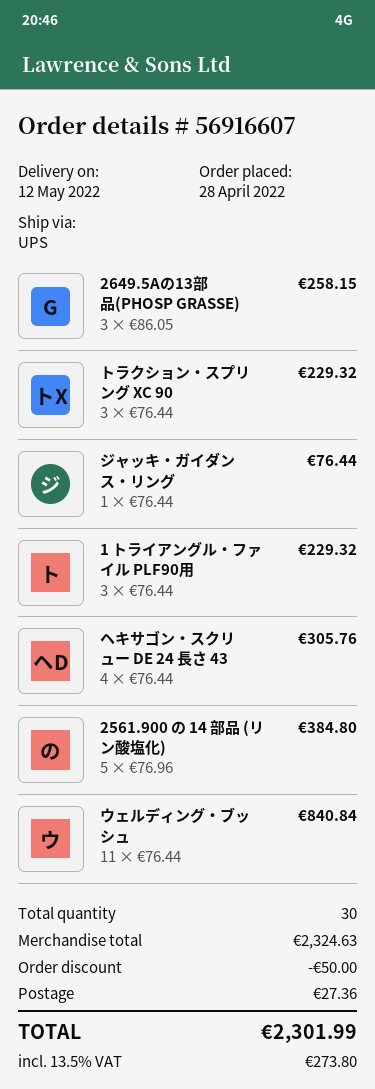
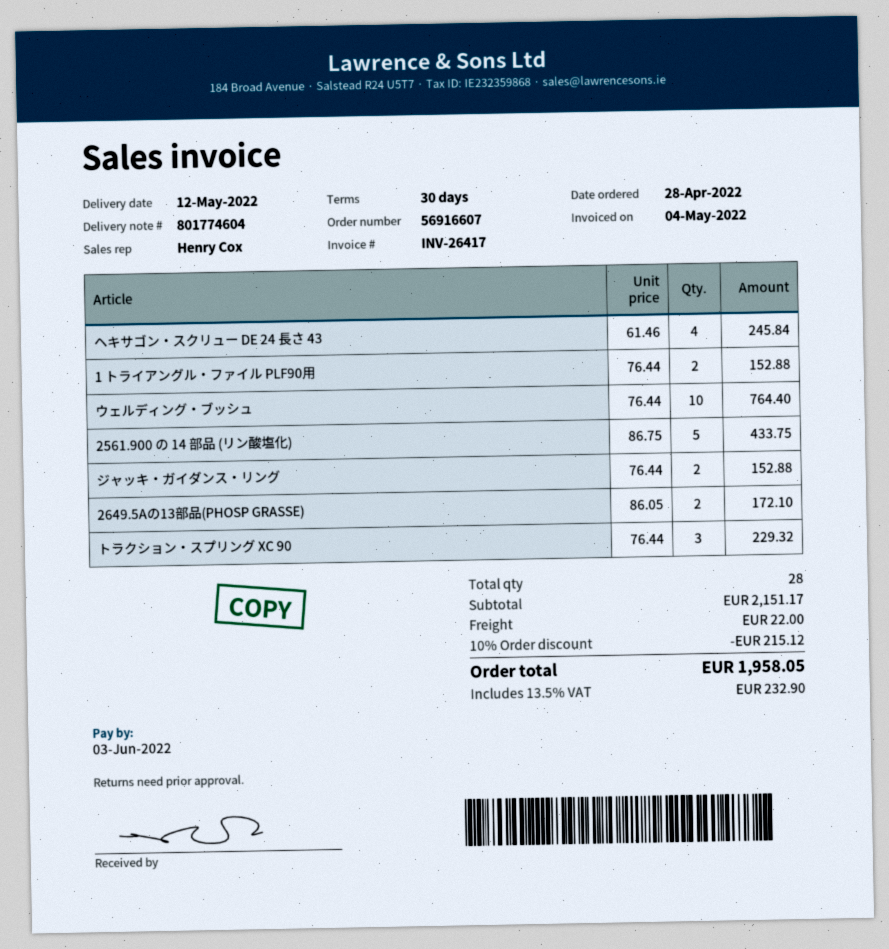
2649.5Aの13部品(PHOSP GRASSE): 3 x 86.05 = 258.15 -> 2 x 86.05 = 172.10
ジャッキ・ガイダンス・リング: 1 x 76.44 = 76.44 -> 2 x 76.44 = 152.88
1 トライアングル・ファイル PLF90用: 3 x 76.44 = 229.32 -> 2 x 76.44 = 152.88
ヘキサゴン・スクリュー DE 24 長さ 43: 4 x 76.44 = 305.76 -> 4 x 61.46 = 245.84
2561.900 の 14 部品 (リン酸塩化): 5 x 76.96 = 384.80 -> 5 x 86.75 = 433.75
ウェルディング・ブッシュ: 11 x 76.44 = 840.84 -> 10 x 76.44 = 764.40
total quantity: 30 -> 28
subtotal: 2324.63 -> 2151.17
discount: 50.00 -> 215.12
shipping: 27.36 -> 22.00
tax: 13.5% = 273.80 -> 13.5% = 232.90
total: 2301.99 -> 1958.05

